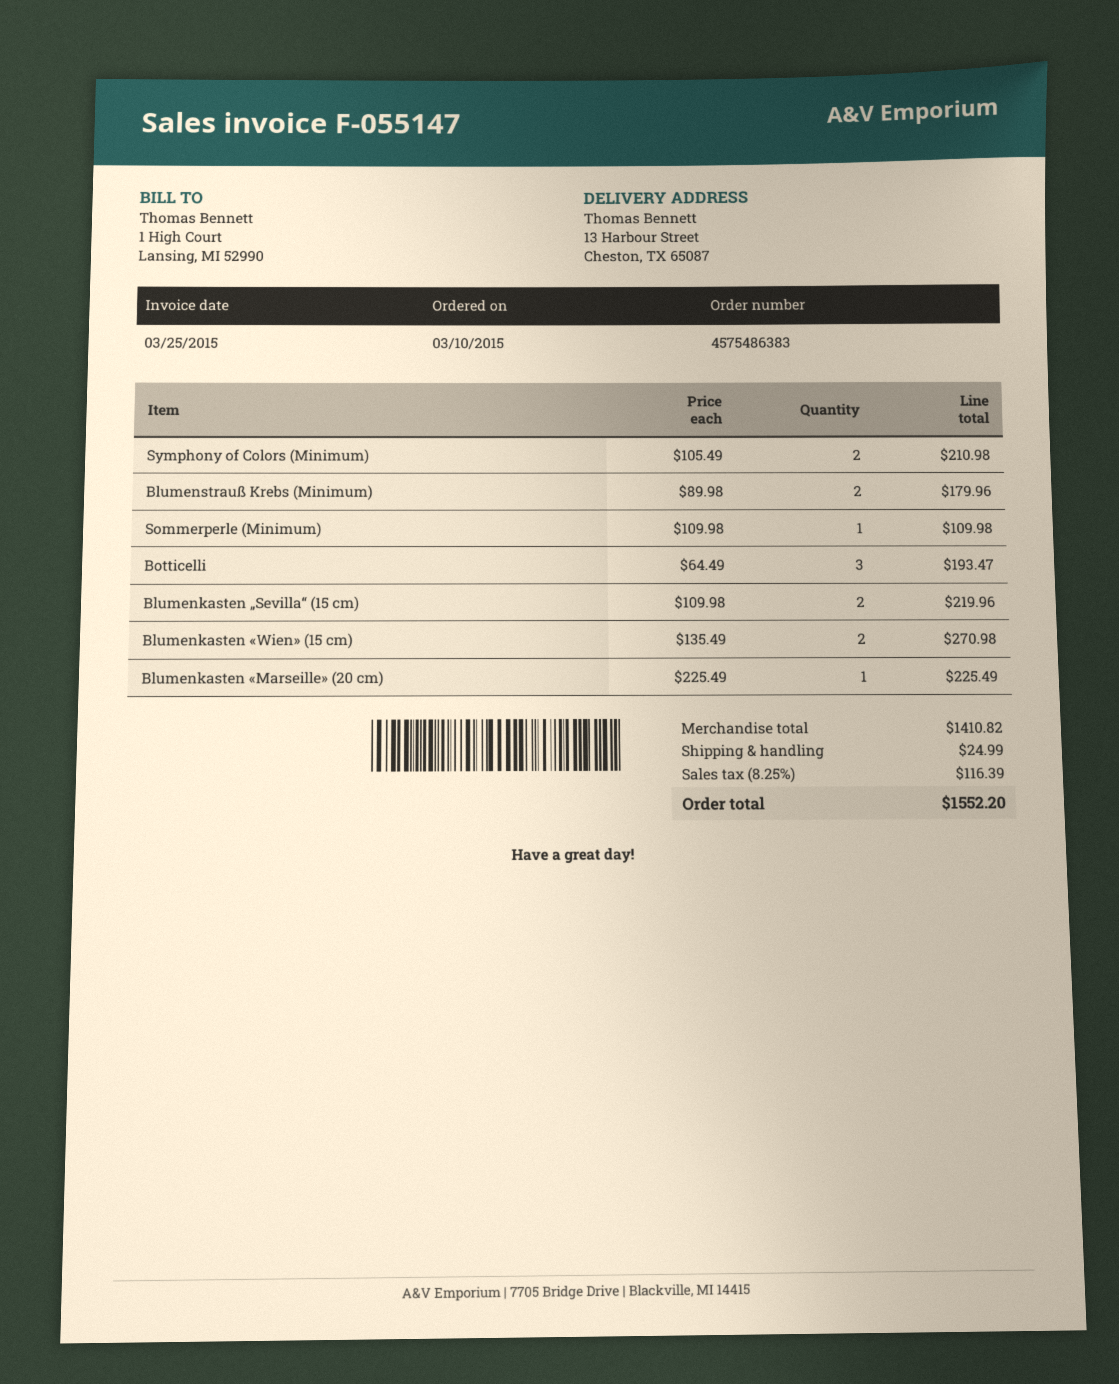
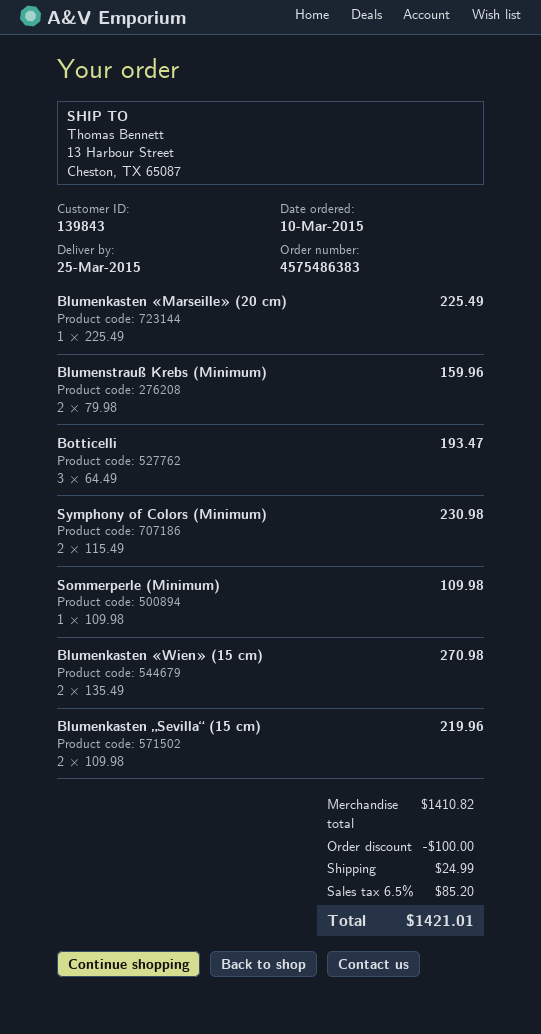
Symphony of Colors (Minimum): 2 x 105.49 = 210.98 -> 2 x 115.49 = 230.98
Blumenstrauß Krebs (Minimum): 2 x 89.98 = 179.96 -> 2 x 79.98 = 159.96
discount: none -> 100.00
tax: 8.25% = 116.39 -> 6.5% = 85.20
total: 1552.20 -> 1421.01

